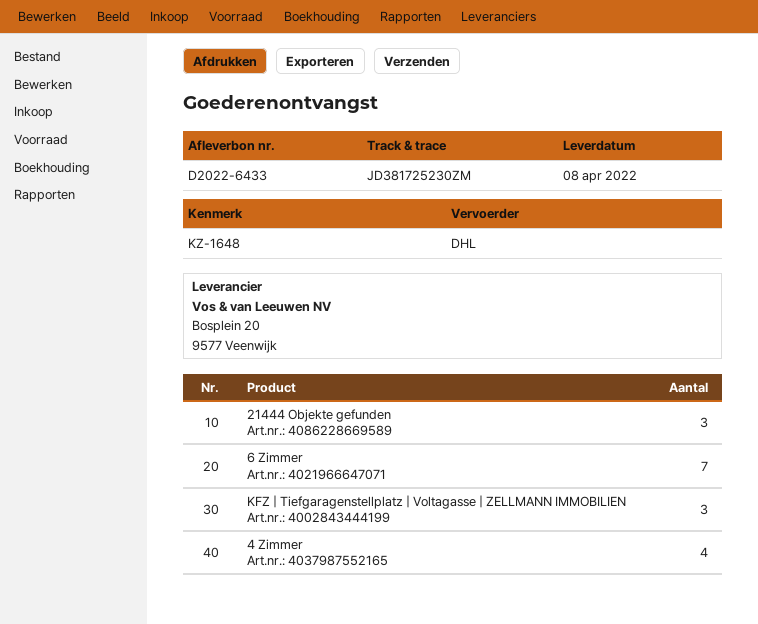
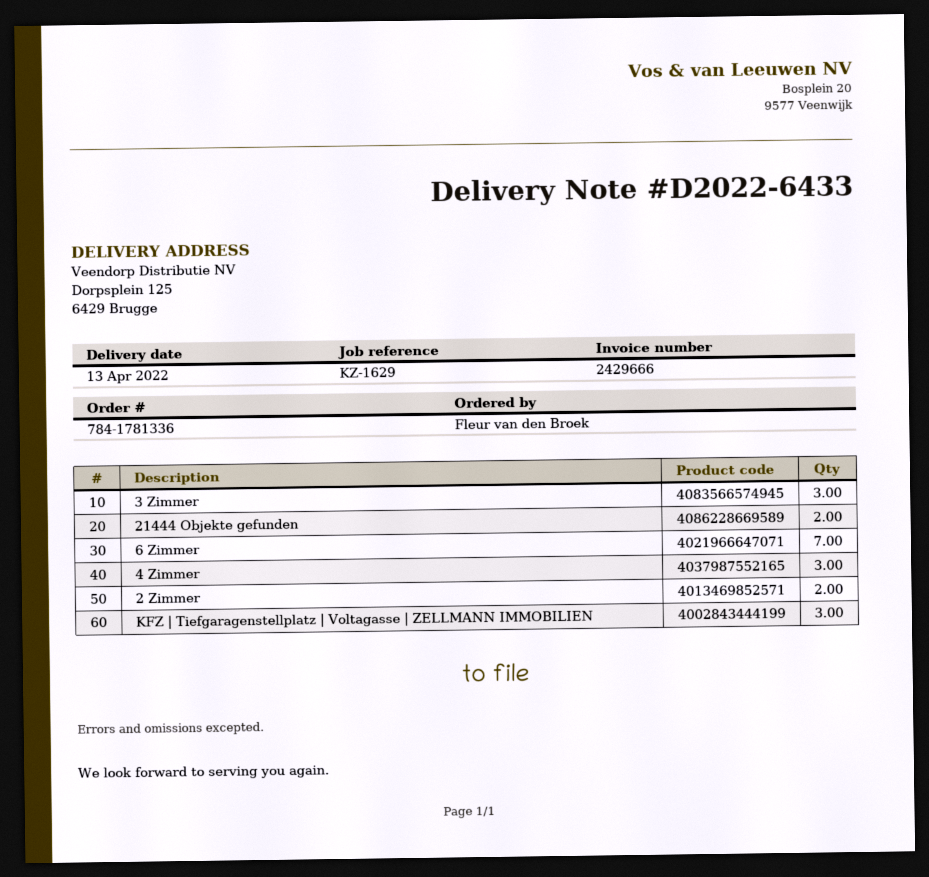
delivery date: 2022-04-08 -> 2022-04-13
reference: KZ-1648 -> KZ-1629
21444 Objekte gefunden: 3 -> 2
4 Zimmer: 4 -> 3
3 Zimmer: none -> 3
2 Zimmer: none -> 2

